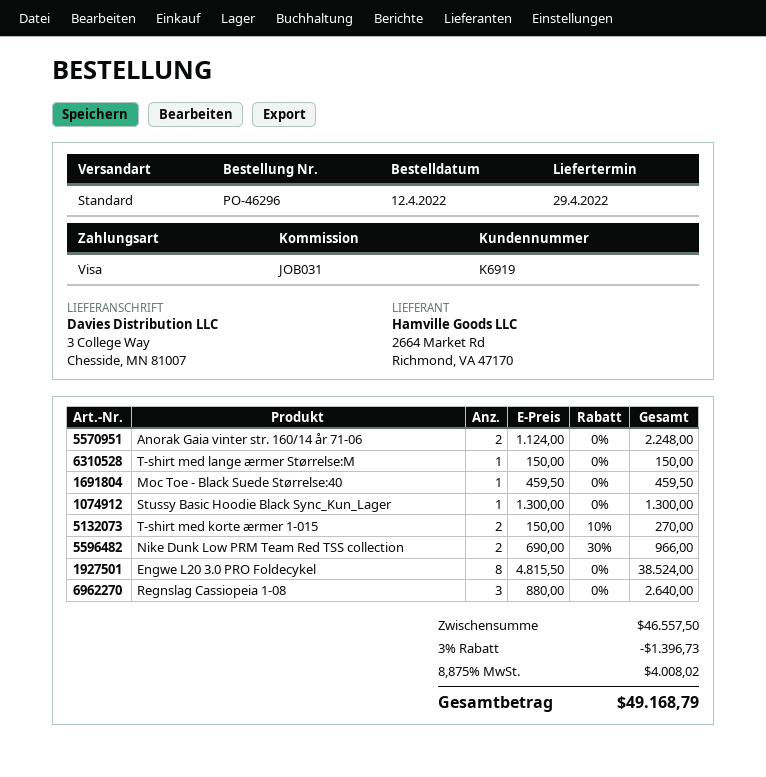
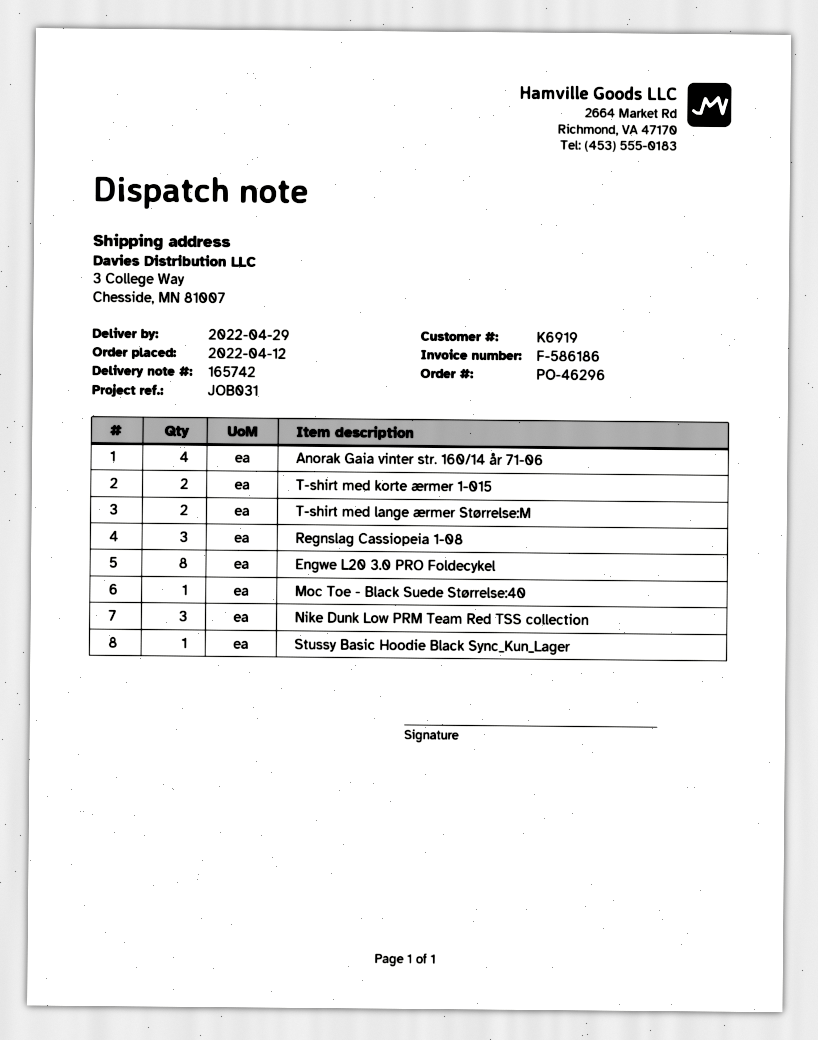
Anorak Gaia vinter str. 160/14 år 71-06: 2 -> 4
T-shirt med lange ærmer Størrelse:M: 1 -> 2
Nike Dunk Low PRM Team Red TSS collection: 2 -> 3

